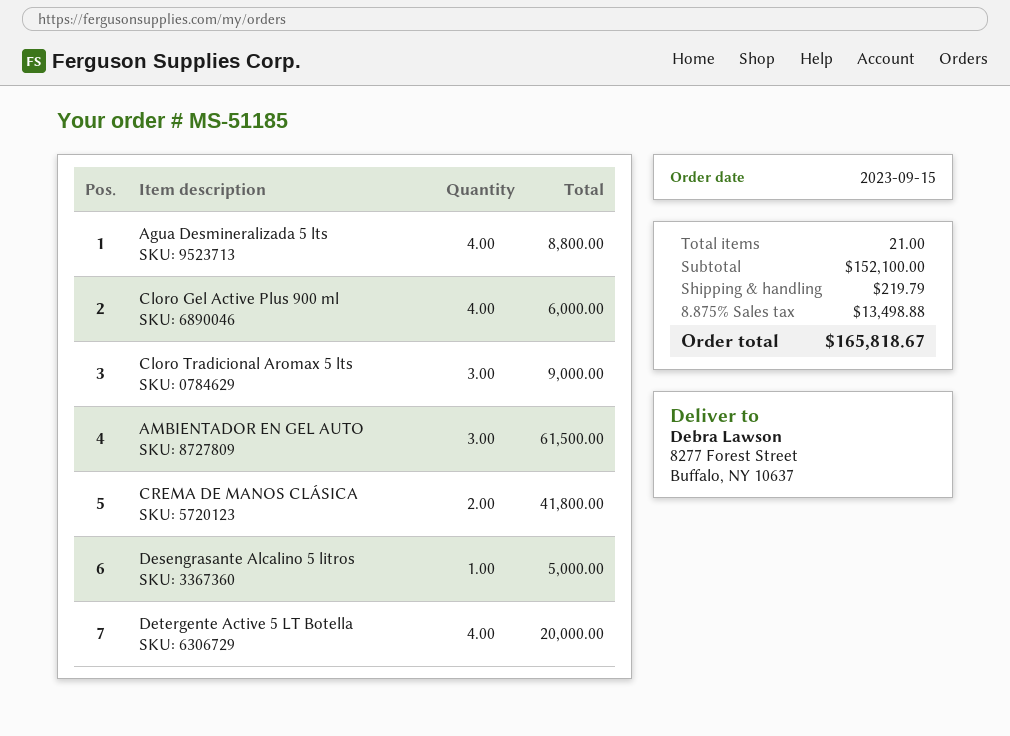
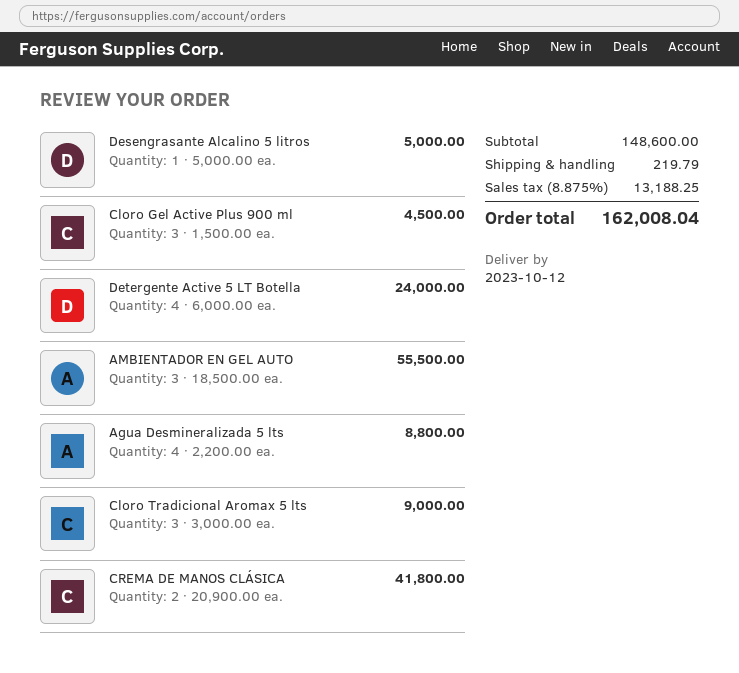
Cloro Gel Active Plus 900 ml: 4 for 6000.00 -> 3 for 4500.00
AMBIENTADOR EN GEL AUTO: 3 for 61500.00 -> 3 for 55500.00
Detergente Active 5 LT Botella: 4 for 20000.00 -> 4 for 24000.00
subtotal: 152100.00 -> 148600.00
tax: 8.875% = 13498.88 -> 8.875% = 13188.25
total: 165818.67 -> 162008.04

